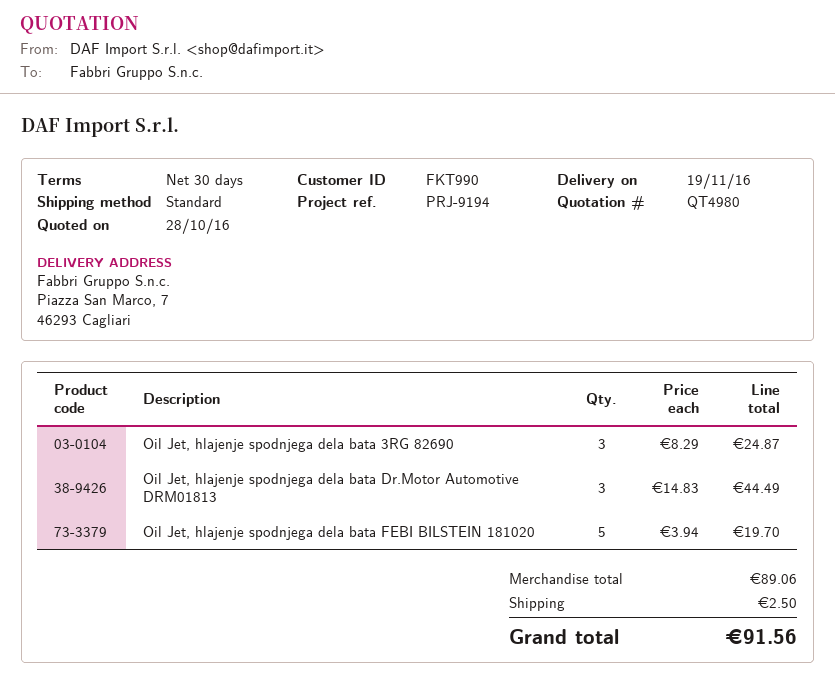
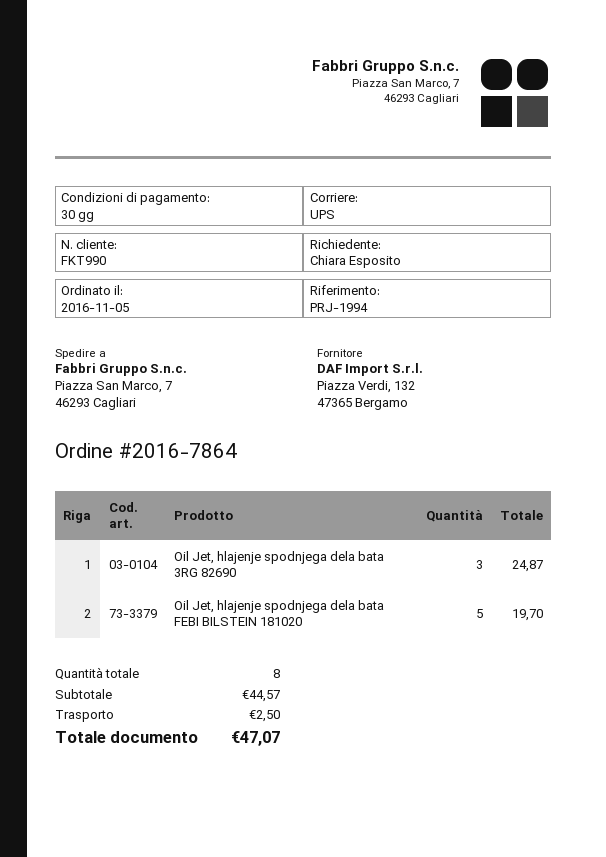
reference: PRJ-9194 -> PRJ-1994
shipping method: standard -> UPS
Oil Jet, hlajenje spodnjega dela bata Dr.Motor Automotive DRM01813: 3 for 44.49 -> none
subtotal: 89.06 -> 44.57
total: 91.56 -> 47.07

